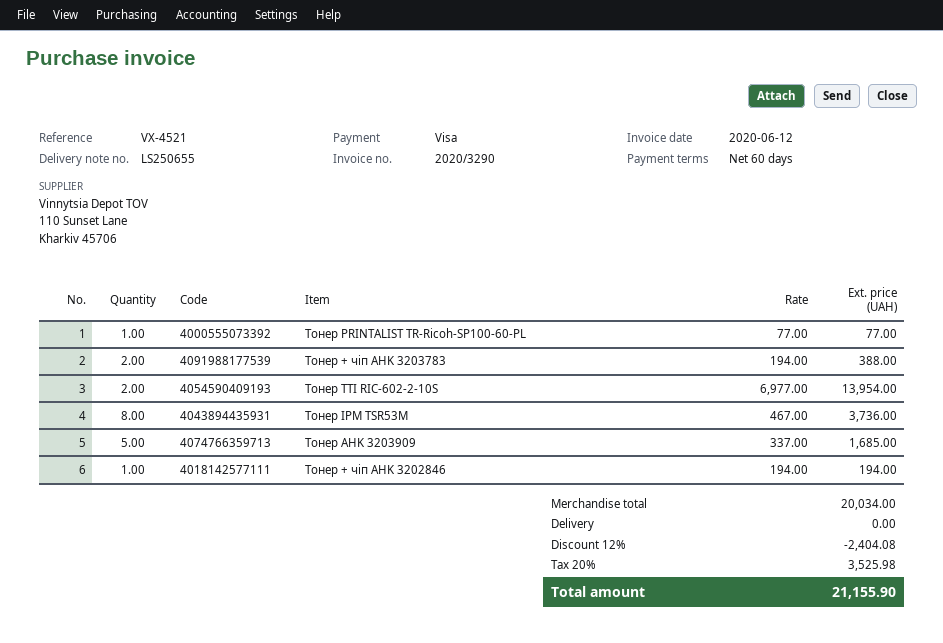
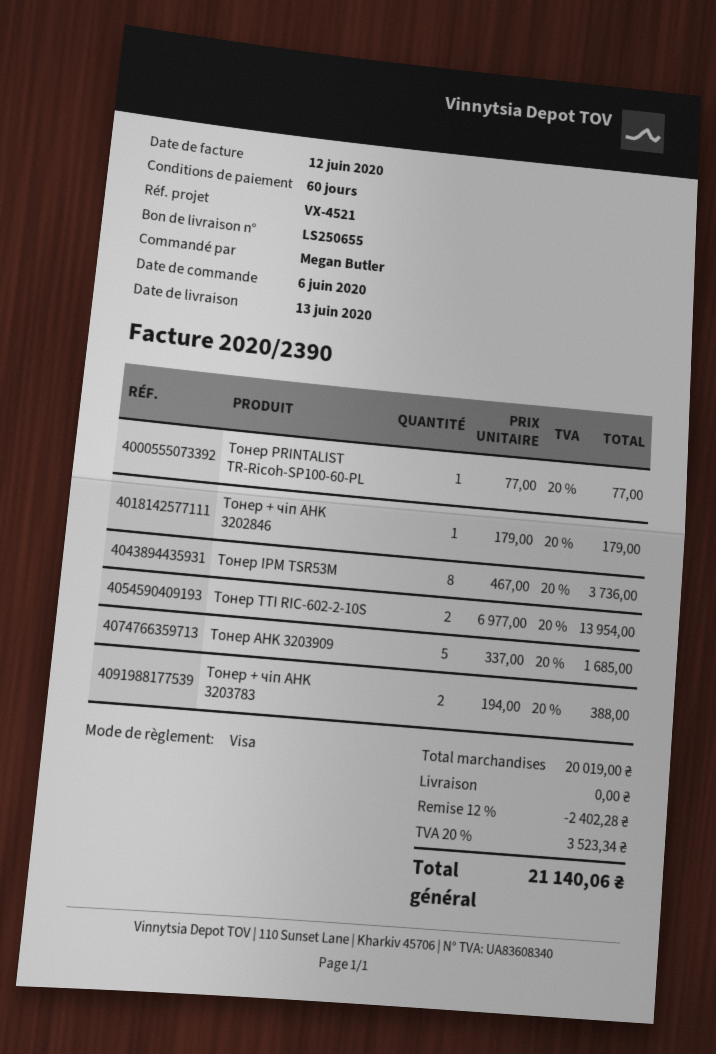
invoice number: 2020/3290 -> 2020/2390
Тонер + чіп AHK 3202846: 1 x 194.00 = 194.00 -> 1 x 179.00 = 179.00
subtotal: 20034.00 -> 20019.00
discount: 12% = 2404.08 -> 12% = 2402.28
tax: 20% = 3525.98 -> 20% = 3523.34
total: 21155.90 -> 21140.06

